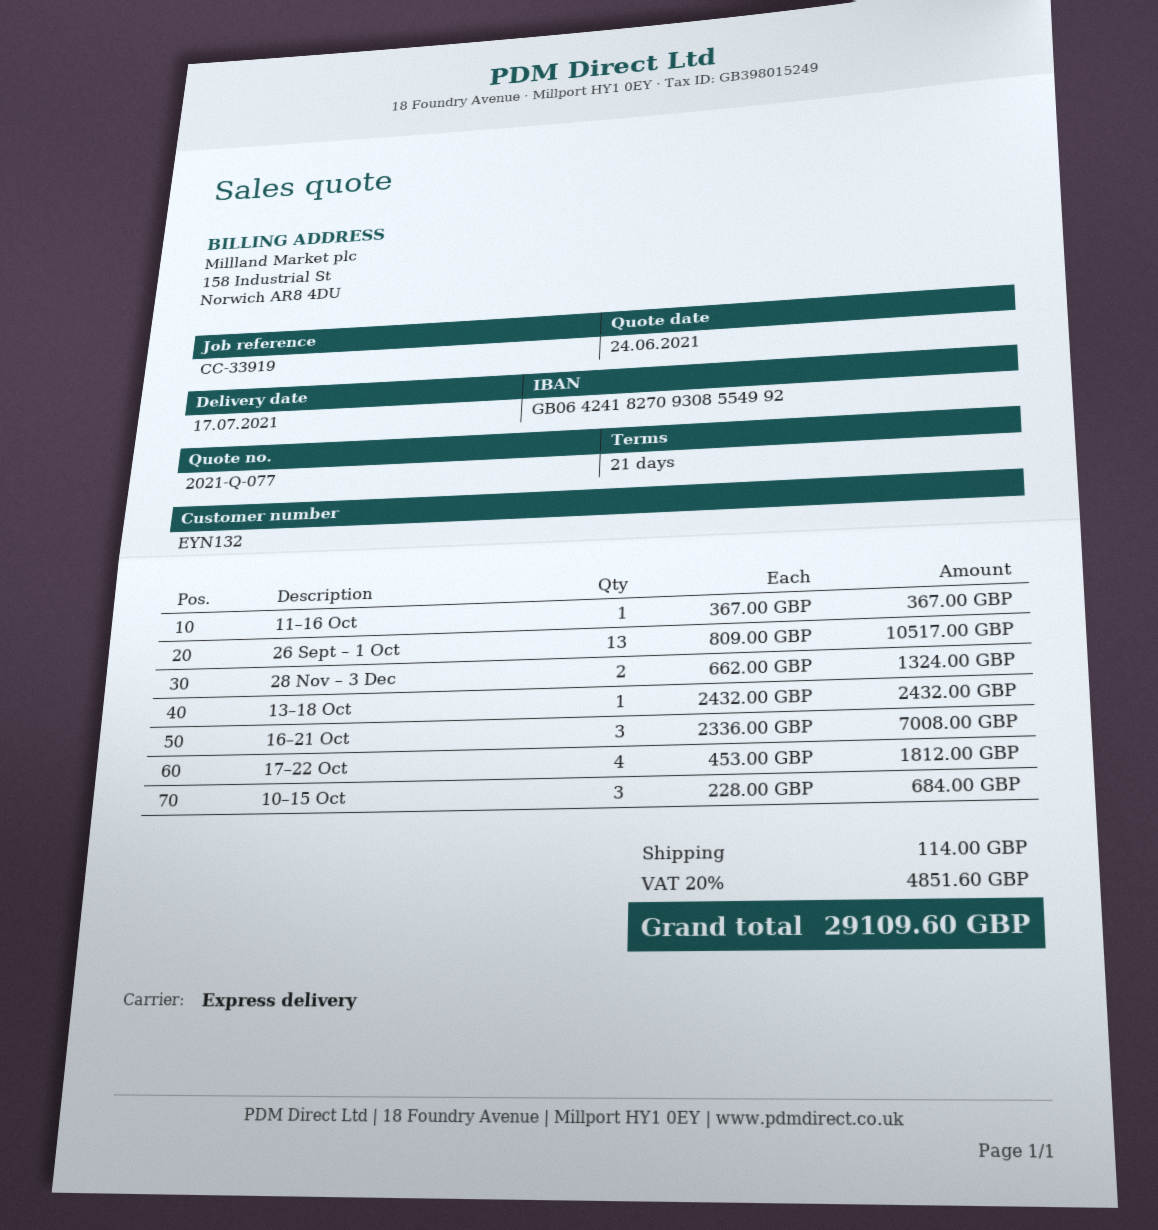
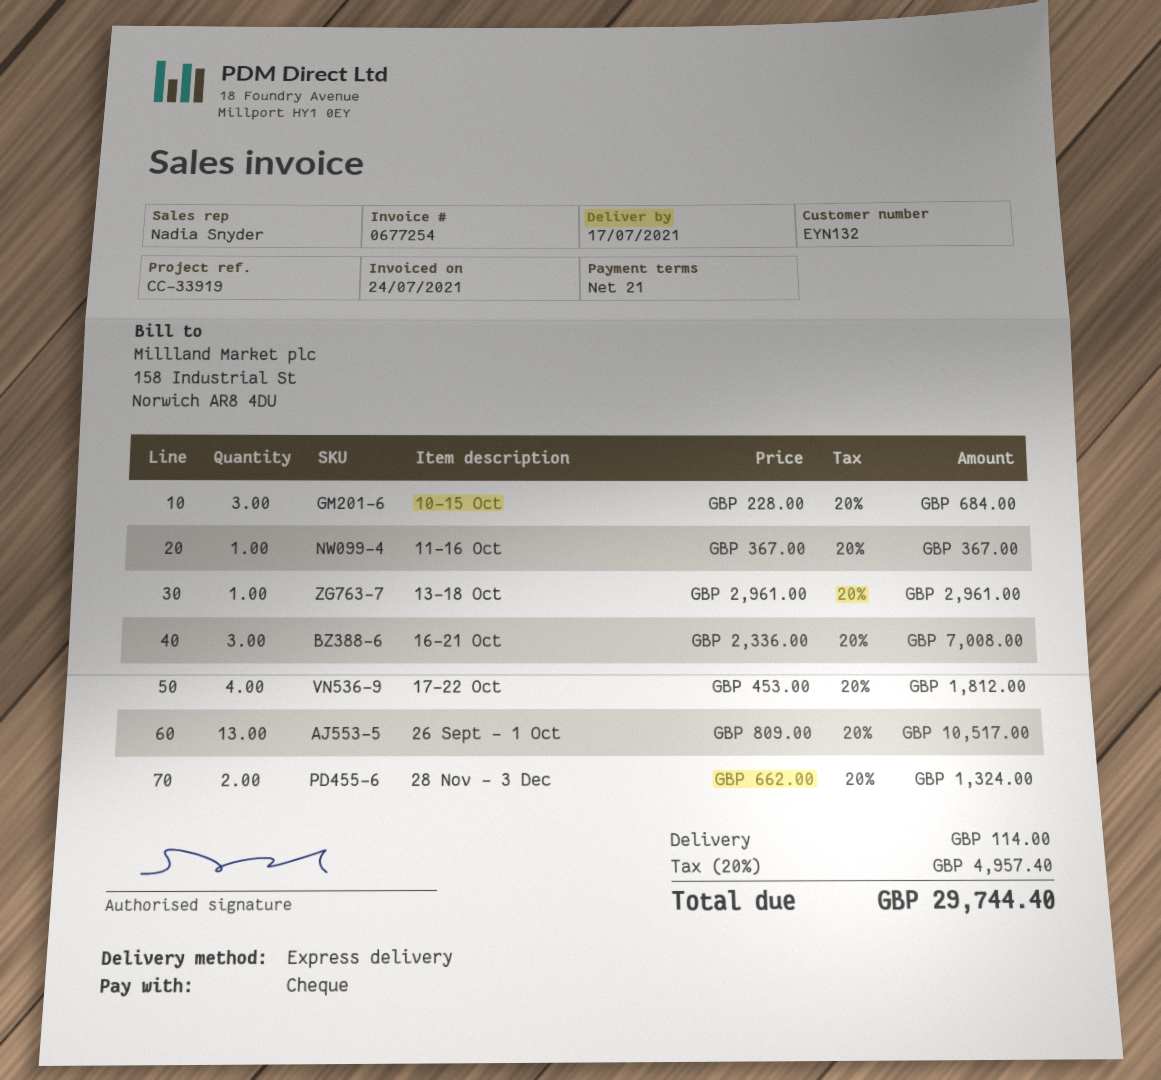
13–18 Oct: 1 x 2432.00 = 2432.00 -> 1 x 2961.00 = 2961.00
tax: 20% = 4851.60 -> 20% = 4957.40
total: 29109.60 -> 29744.40

